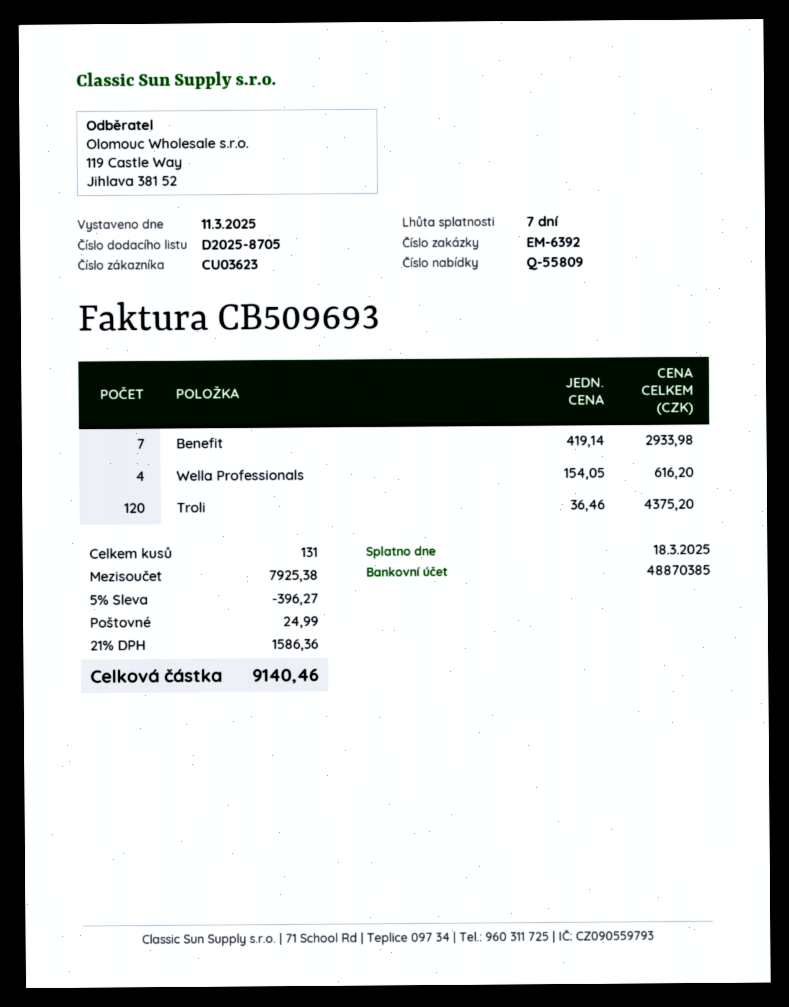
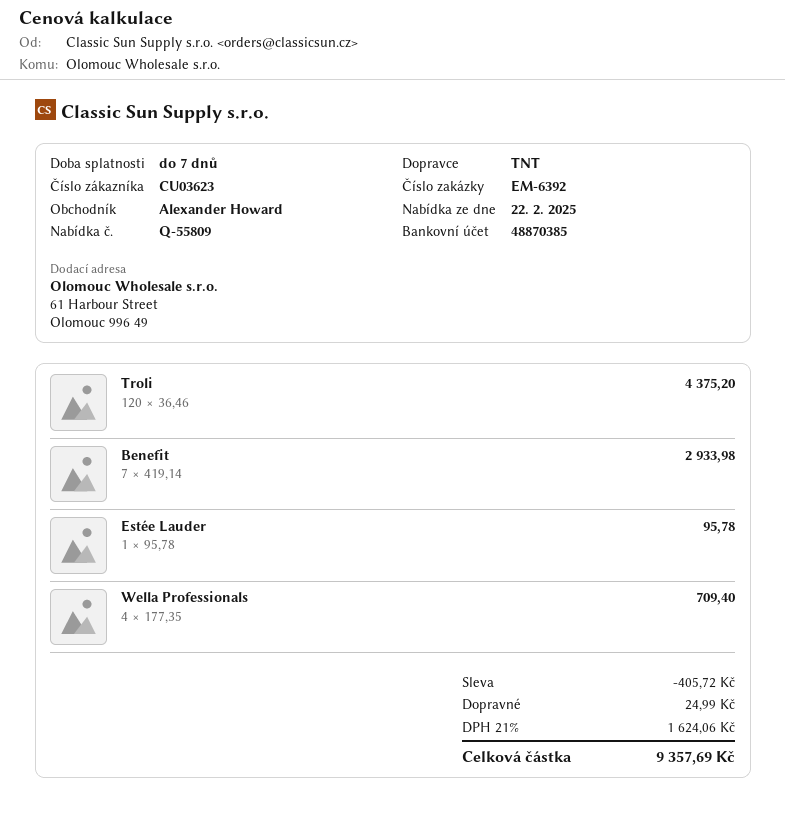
Wella Professionals: 4 x 154.05 = 616.20 -> 4 x 177.35 = 709.40
Estée Lauder: none -> 1 x 95.78 = 95.78
discount: 396.27 -> 405.72
tax: 21% = 1586.36 -> 21% = 1624.06
total: 9140.46 -> 9357.69

